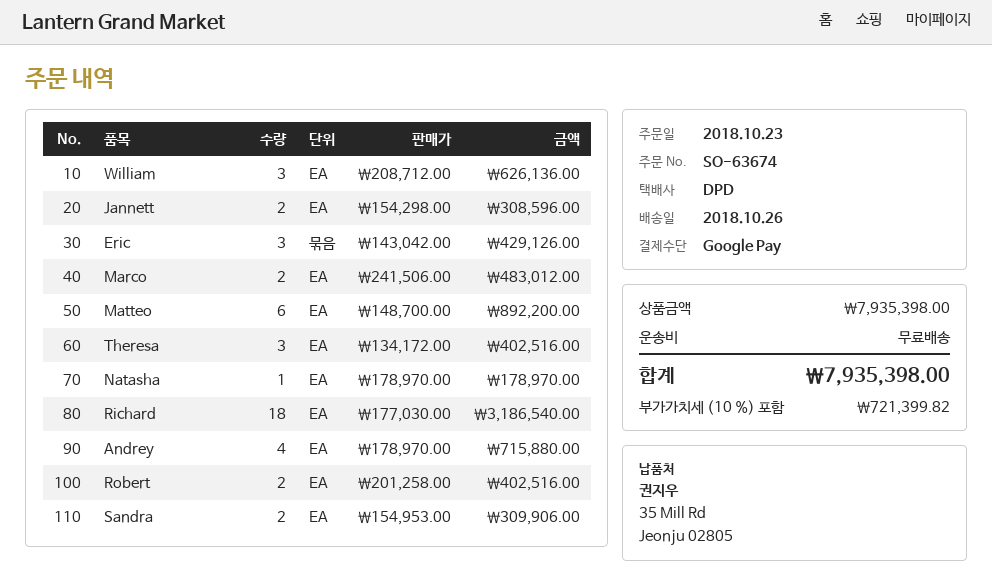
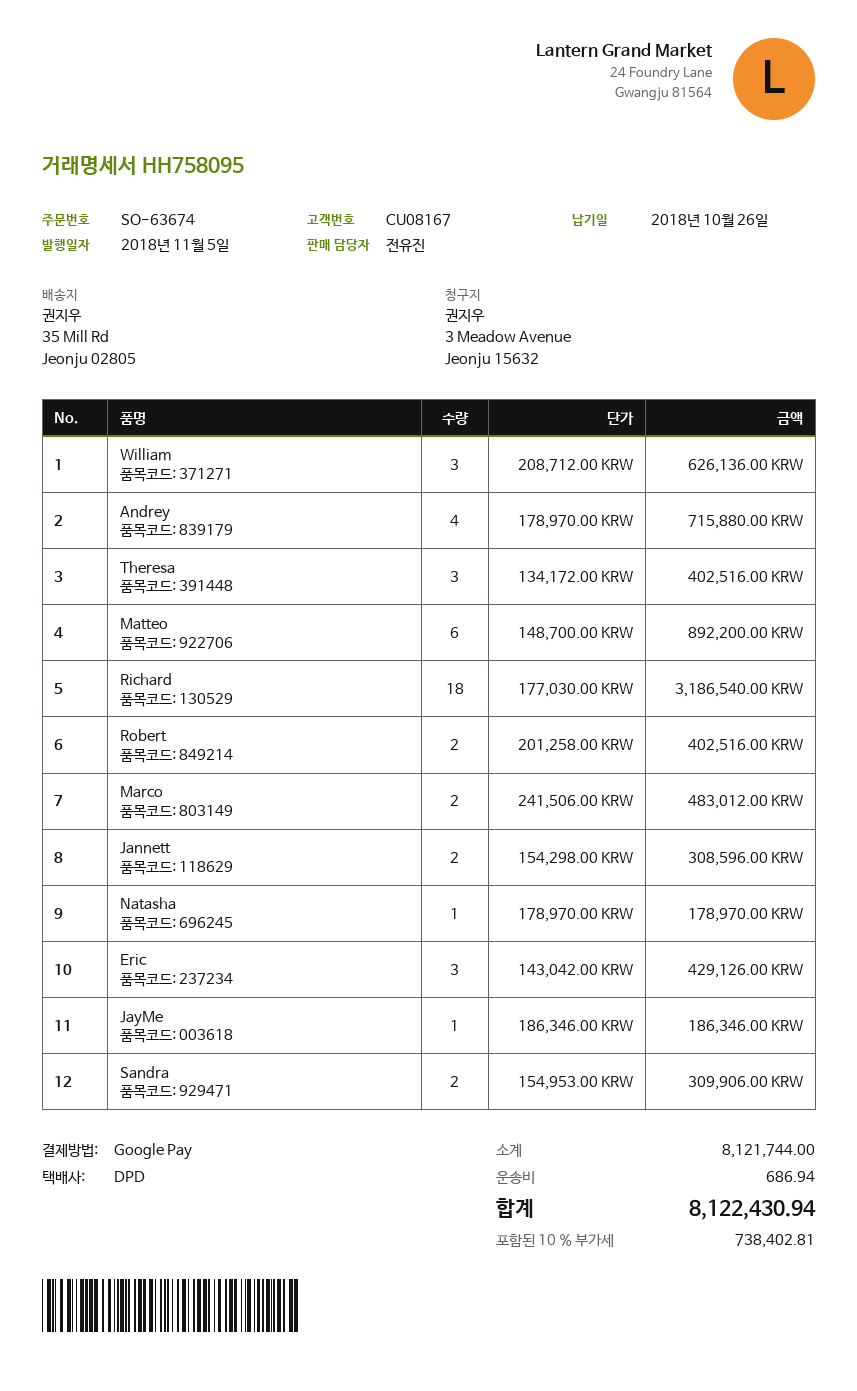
JayMe: none -> 1 x 186346.00 = 186346.00
subtotal: 7935398.00 -> 8121744.00
shipping: 0.00 -> 686.94
tax: 10% = 721399.82 -> 10% = 738402.81
total: 7935398.00 -> 8122430.94

